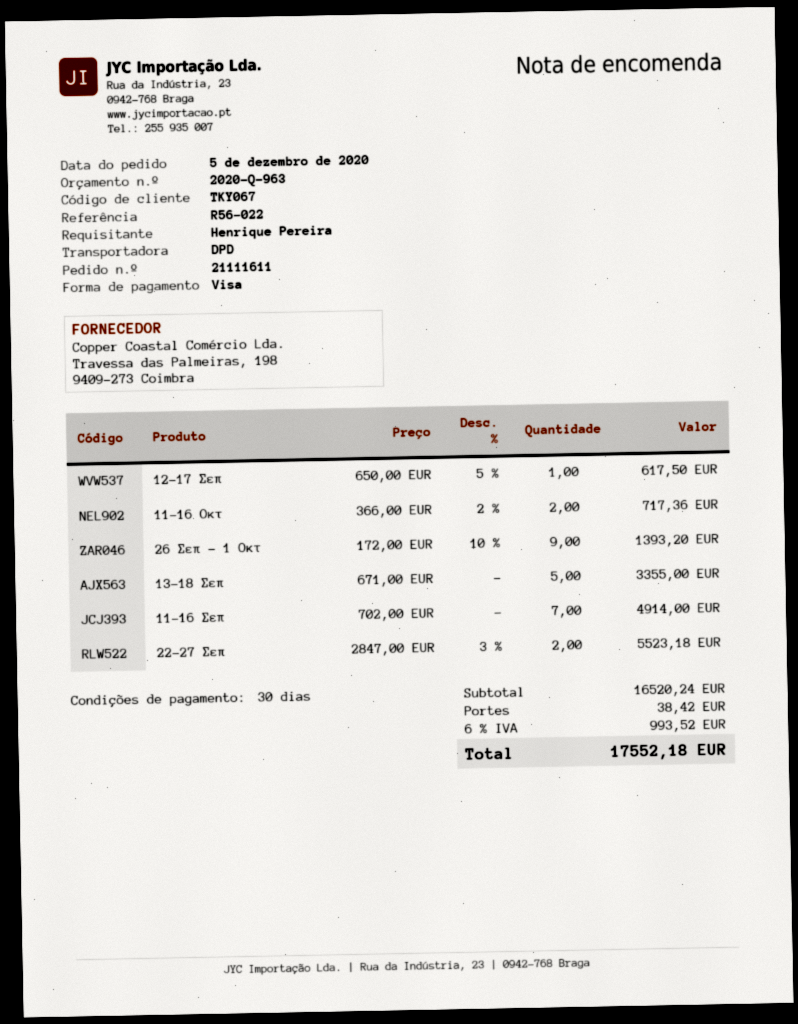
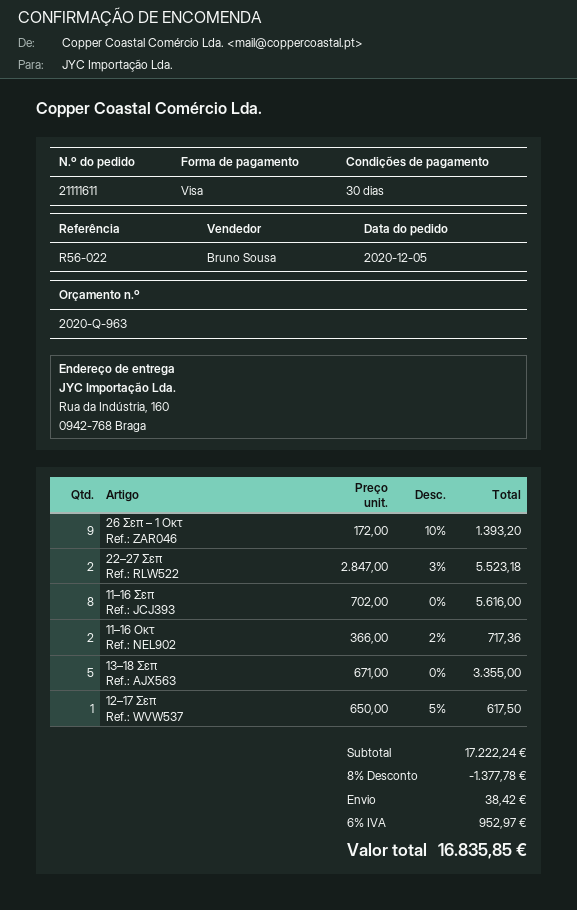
11–16 Σεπ: 7 x 702.00 = 4914.00 -> 8 x 702.00 = 5616.00
subtotal: 16520.24 -> 17222.24
discount: none -> 8% = 1377.78
tax: 6% = 993.52 -> 6% = 952.97
total: 17552.18 -> 16835.85

